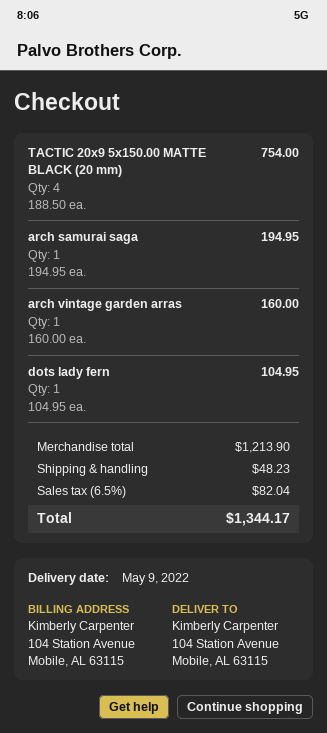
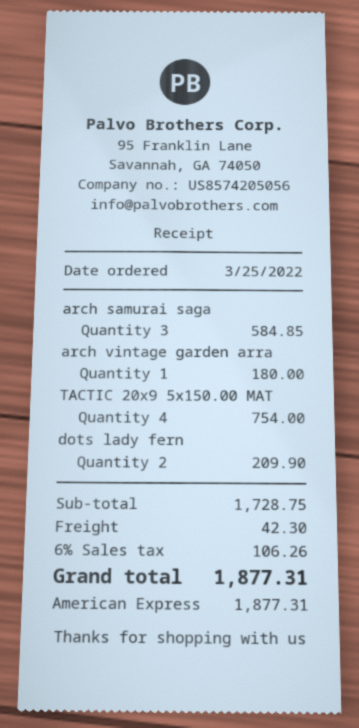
arch samurai saga: 1 for 194.95 -> 3 for 584.85
arch vintage garden arras: 1 for 160.00 -> 1 for 180.00
dots lady fern: 1 for 104.95 -> 2 for 209.90
subtotal: 1213.90 -> 1728.75
shipping: 48.23 -> 42.30
tax: 6.5% = 82.04 -> 6% = 106.26
total: 1344.17 -> 1877.31

